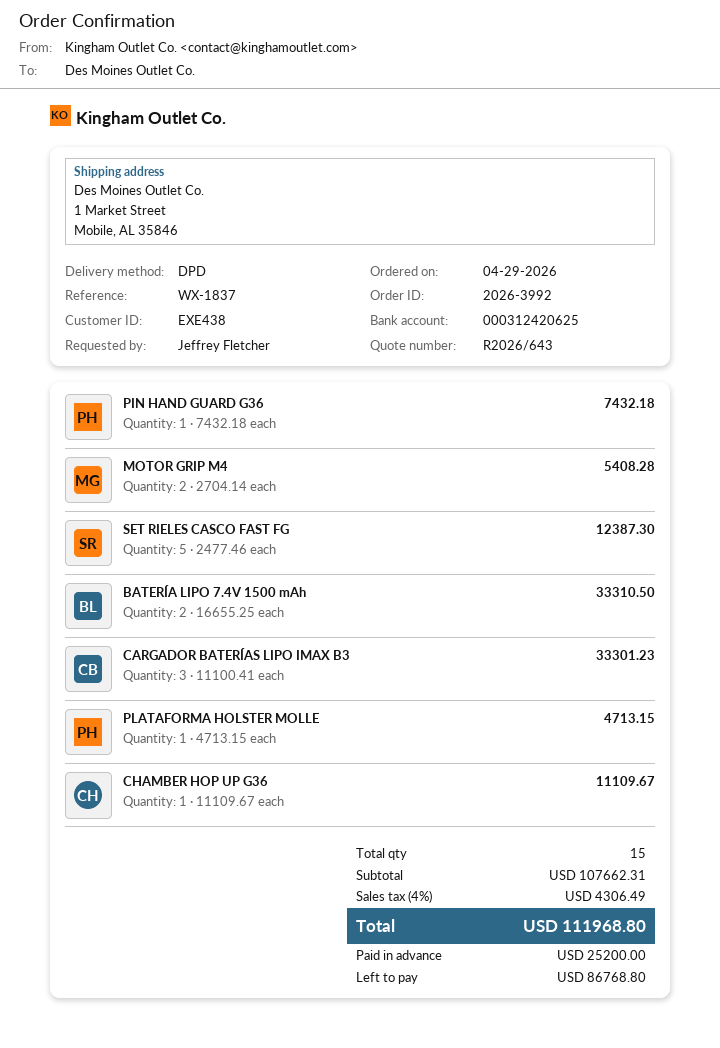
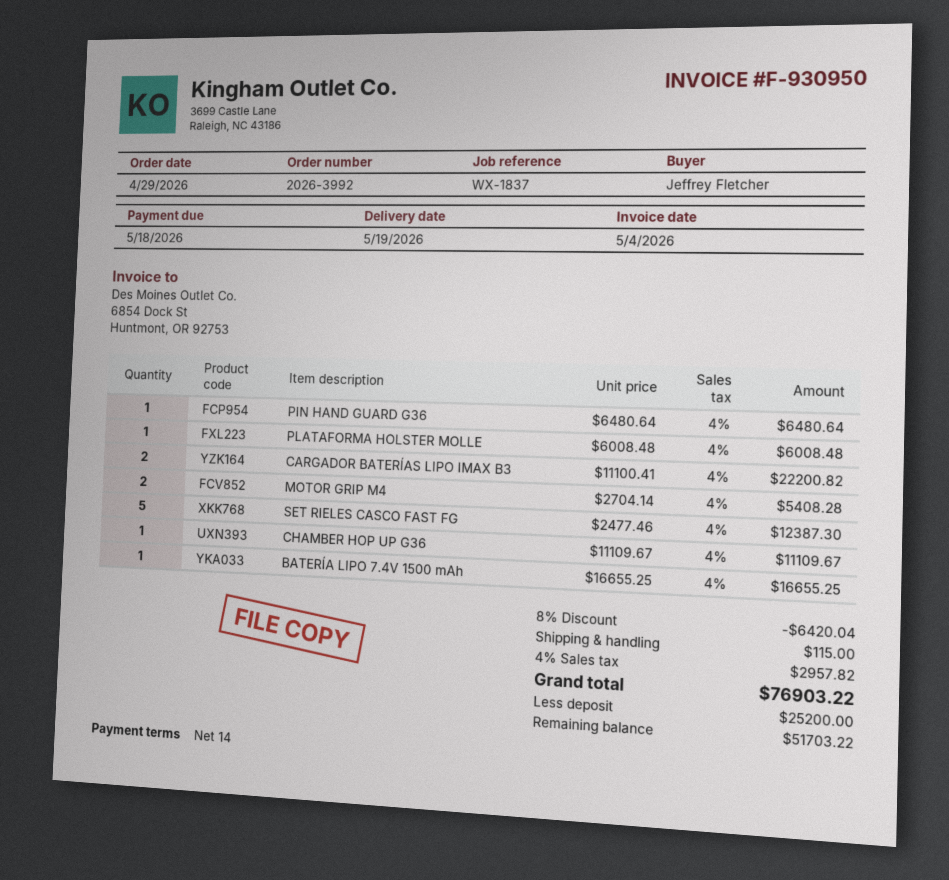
PIN HAND GUARD G36: 1 x 7432.18 = 7432.18 -> 1 x 6480.64 = 6480.64
BATERÍA LIPO 7.4V 1500 mAh: 2 x 16655.25 = 33310.50 -> 1 x 16655.25 = 16655.25
CARGADOR BATERÍAS LIPO IMAX B3: 3 x 11100.41 = 33301.23 -> 2 x 11100.41 = 22200.82
PLATAFORMA HOLSTER MOLLE: 1 x 4713.15 = 4713.15 -> 1 x 6008.48 = 6008.48
discount: none -> 8% = 6420.04
shipping: none -> 115.00
tax: 4% = 4306.49 -> 4% = 2957.82
total: 111968.80 -> 76903.22
balance: 86768.80 -> 51703.22

